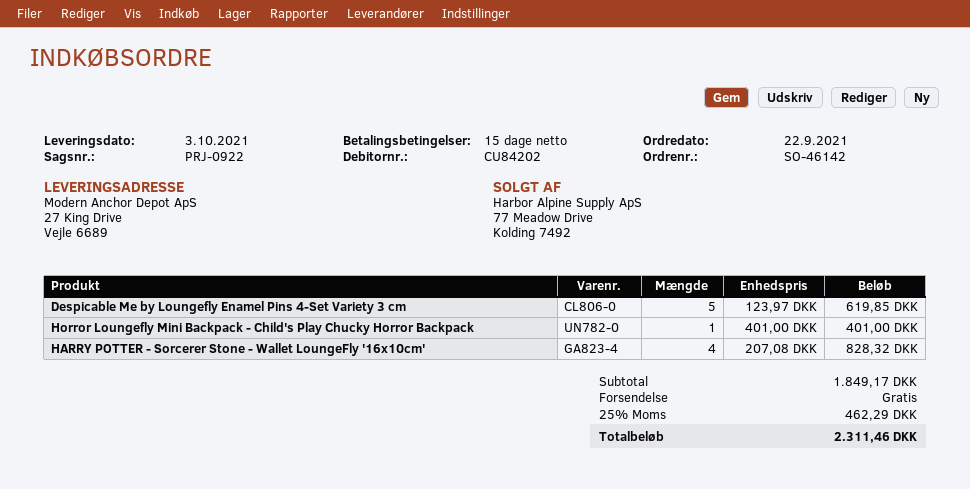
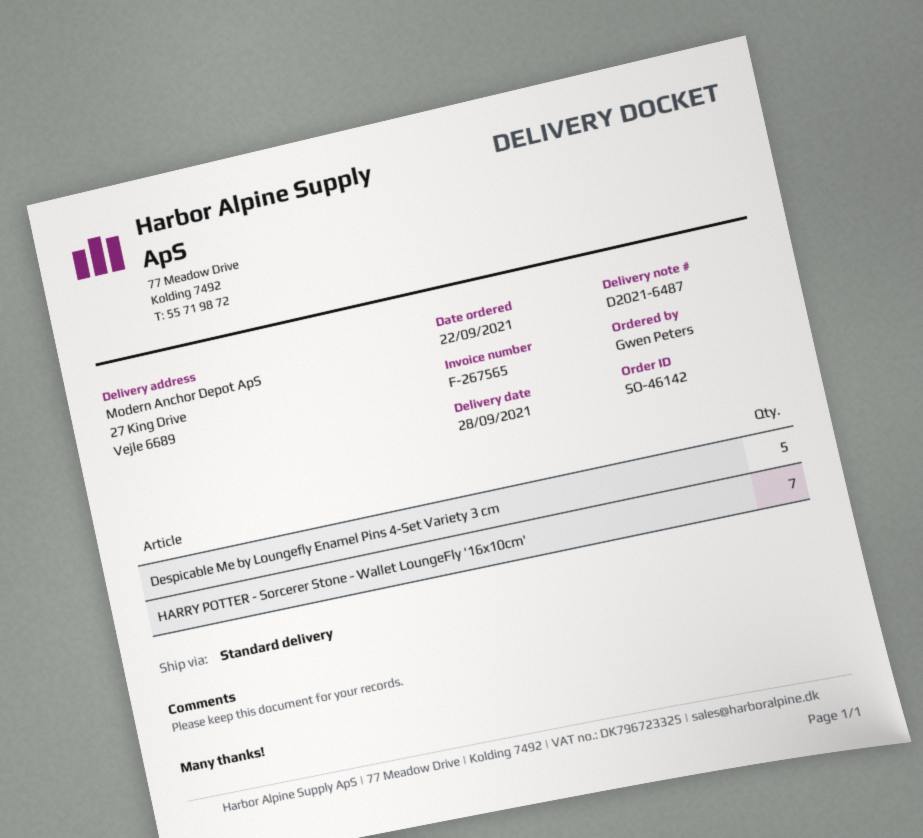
delivery date: 2021-10-03 -> 2021-09-28
Horror Loungefly Mini Backpack - Child's Play Chucky Horror Backpack: 1 -> none
HARRY POTTER - Sorcerer Stone - Wallet LoungeFly '16x10cm': 4 -> 7

